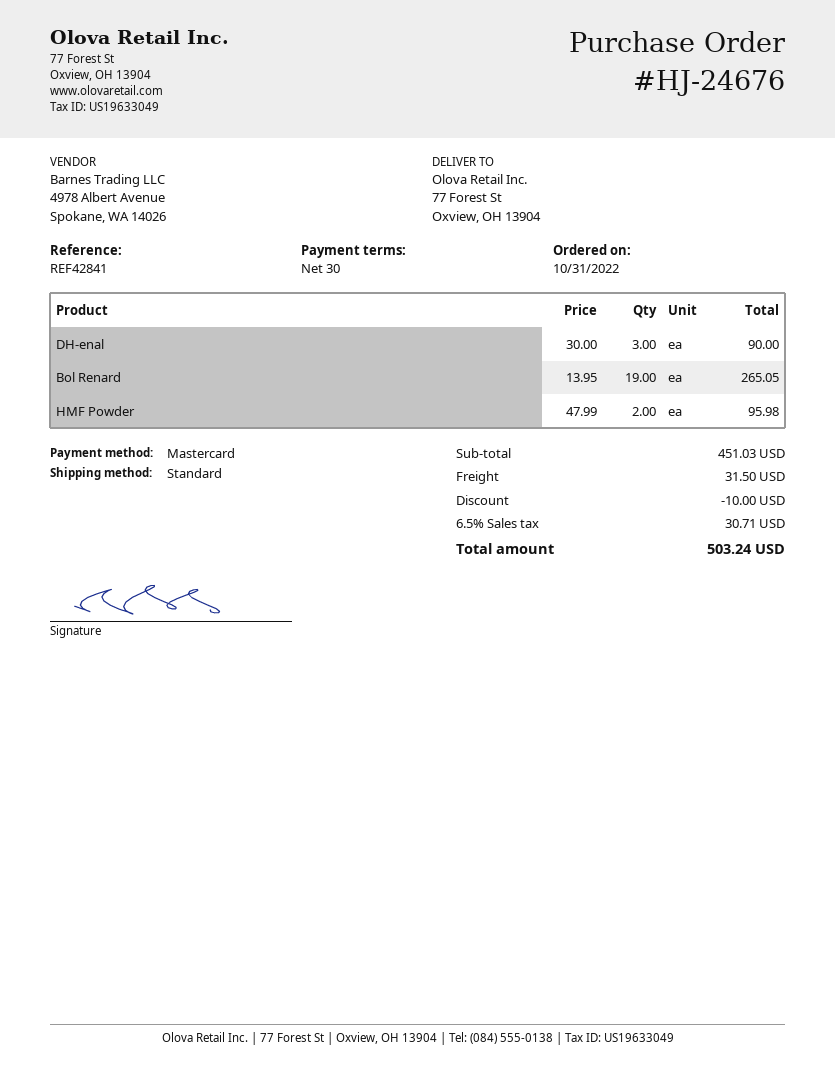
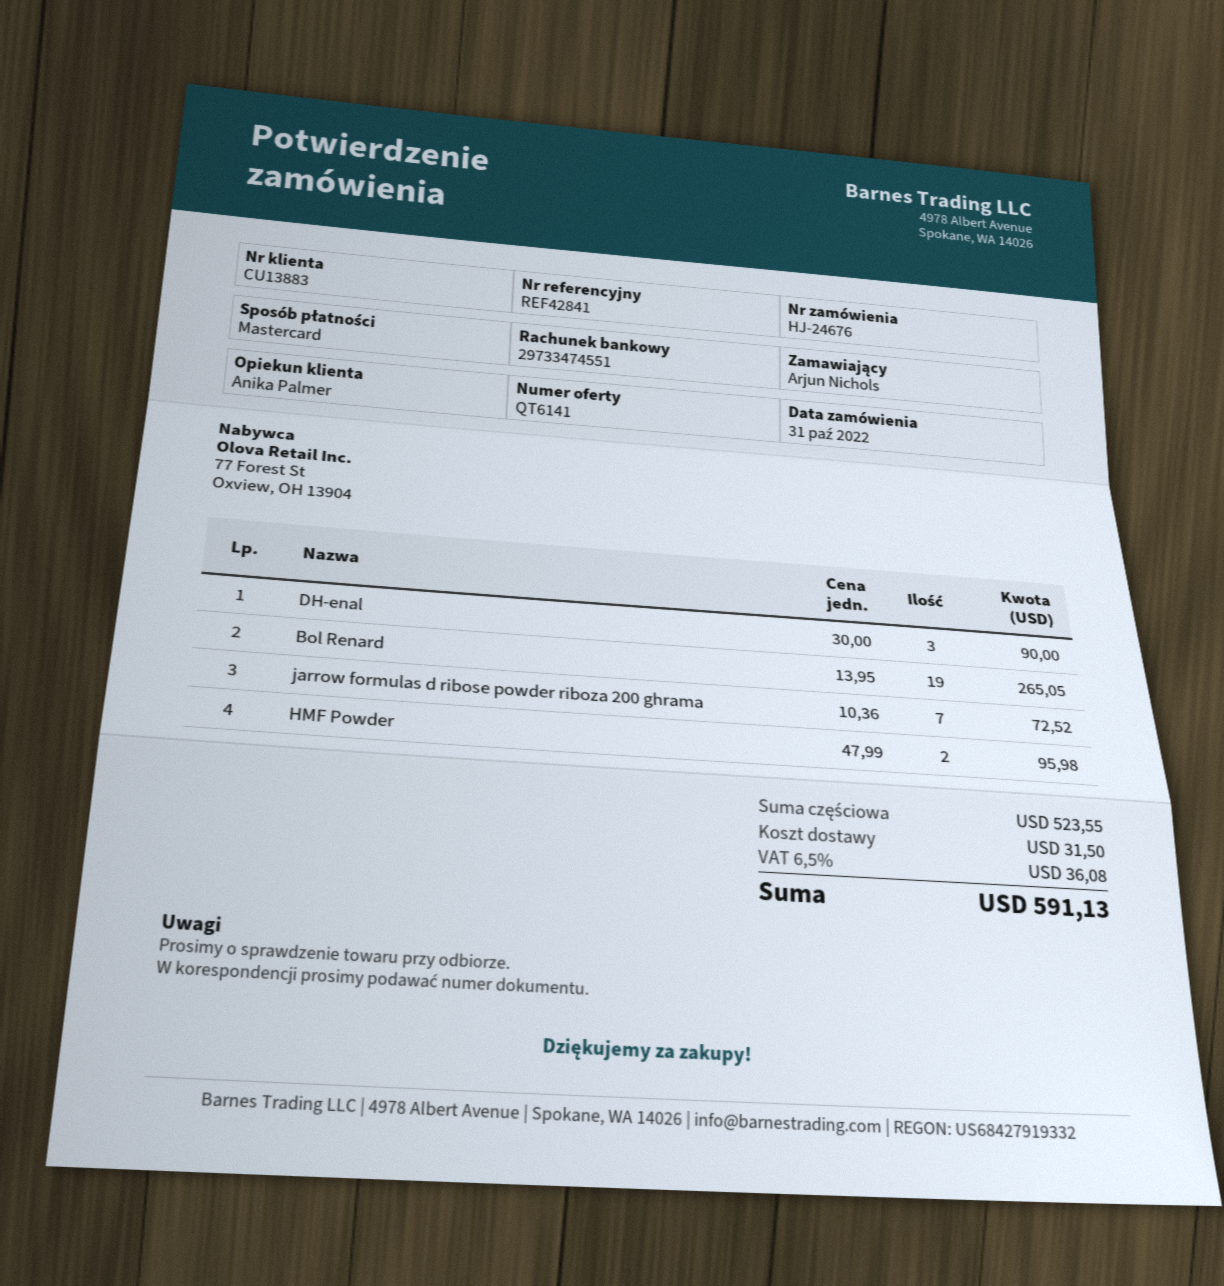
jarrow formulas d ribose powder riboza 200 ghrama: none -> 7 x 10.36 = 72.52
subtotal: 451.03 -> 523.55
discount: 10.00 -> none
tax: 6.5% = 30.71 -> 6.5% = 36.08
total: 503.24 -> 591.13

